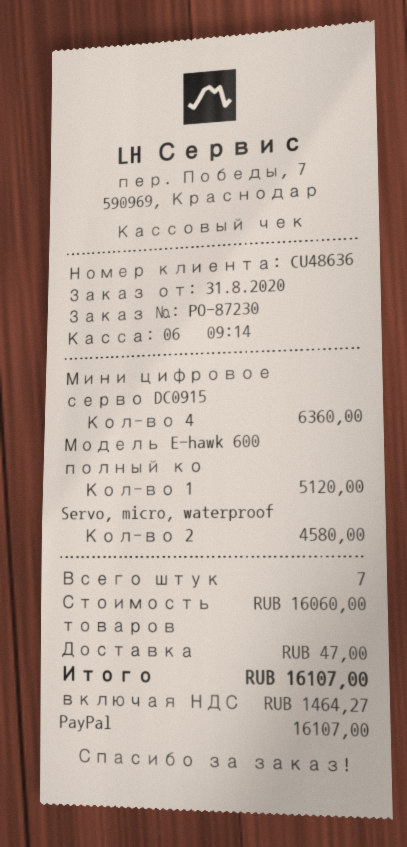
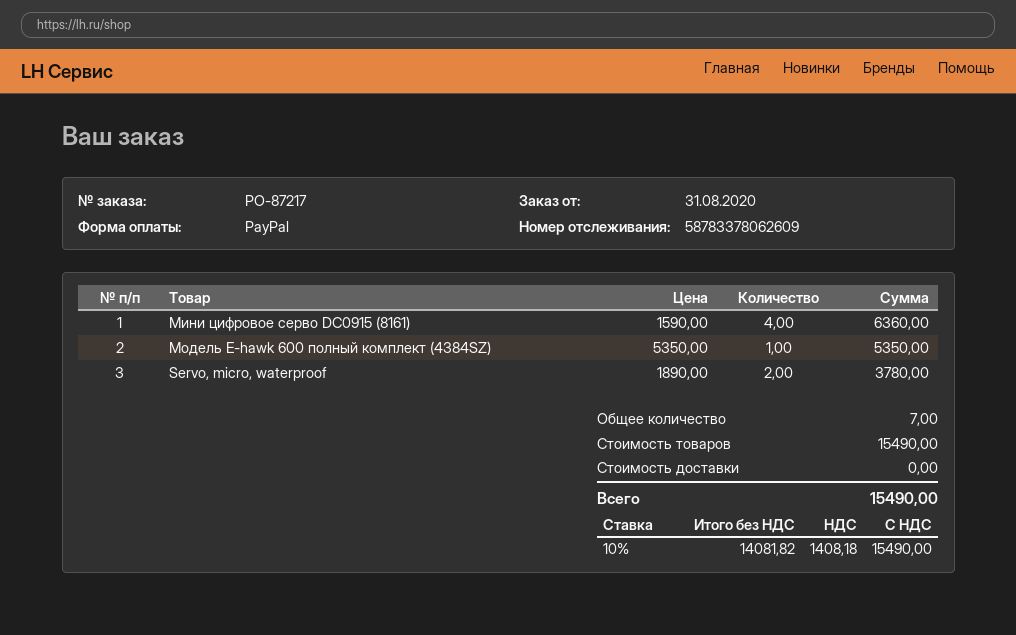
order number: PO-87230 -> PO-87217
Модель E-hawk 600 полный ко: 1 for 5120.00 -> 1 for 5350.00
Servo, micro, waterproof: 2 for 4580.00 -> 2 for 3780.00
subtotal: 16060.00 -> 15490.00
shipping: 47.00 -> 0.00
tax: 1464.27 -> 1408.18
total: 16107.00 -> 15490.00

